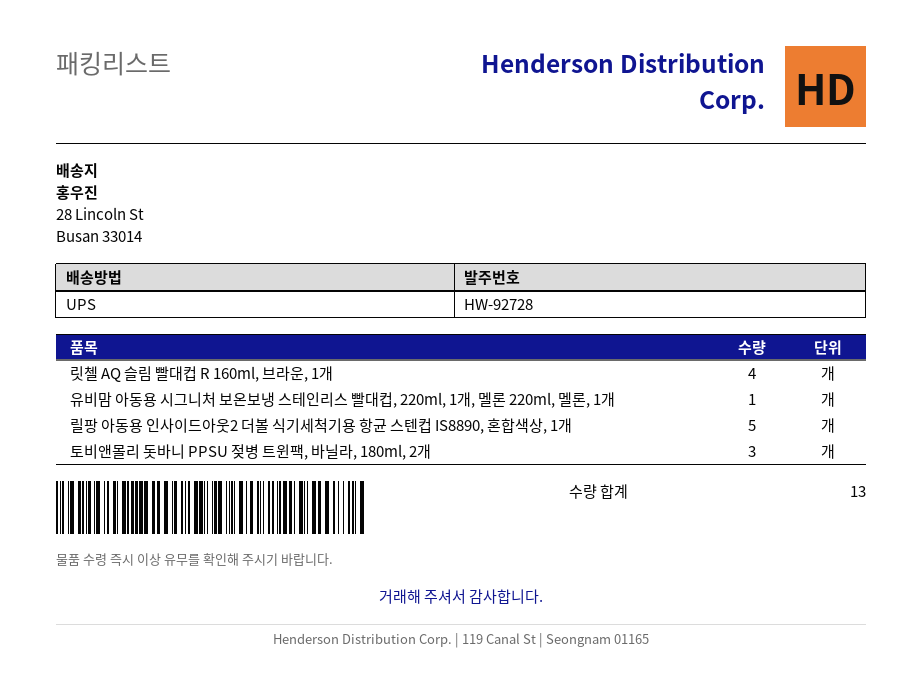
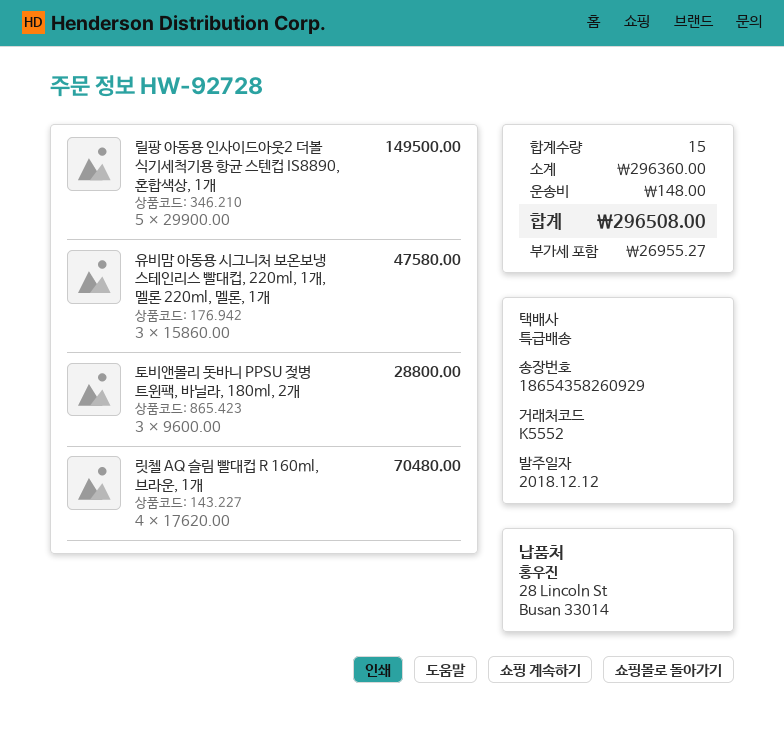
shipping method: UPS -> express
유비맘 아동용 시그니처 보온보냉 스테인리스 빨대컵, 220ml, 1개, 멜론 220ml, 멜론, 1개: 1 -> 3
total quantity: 13 -> 15

